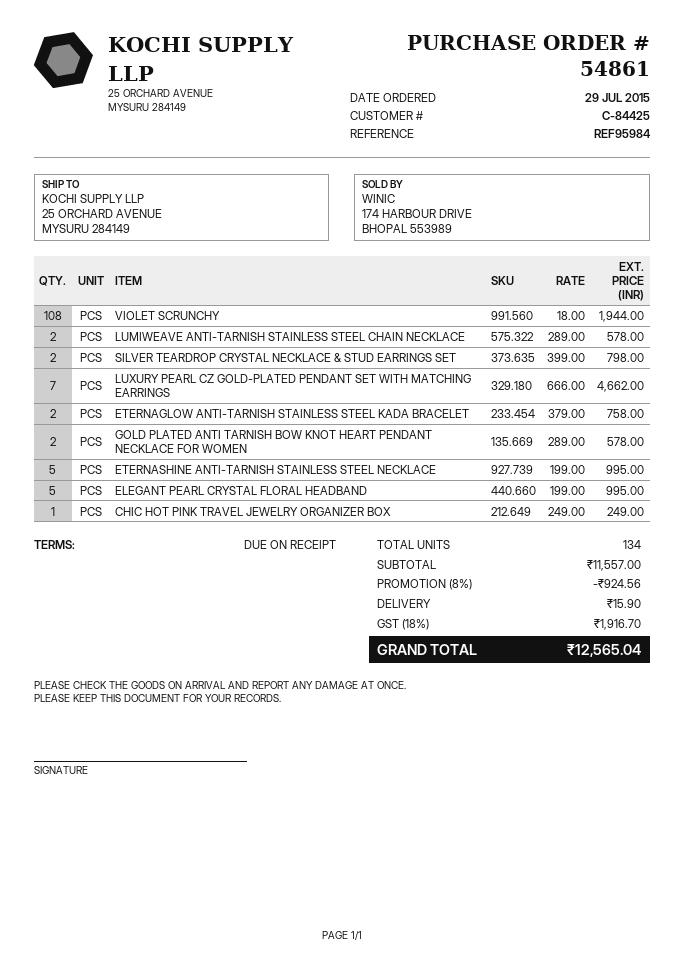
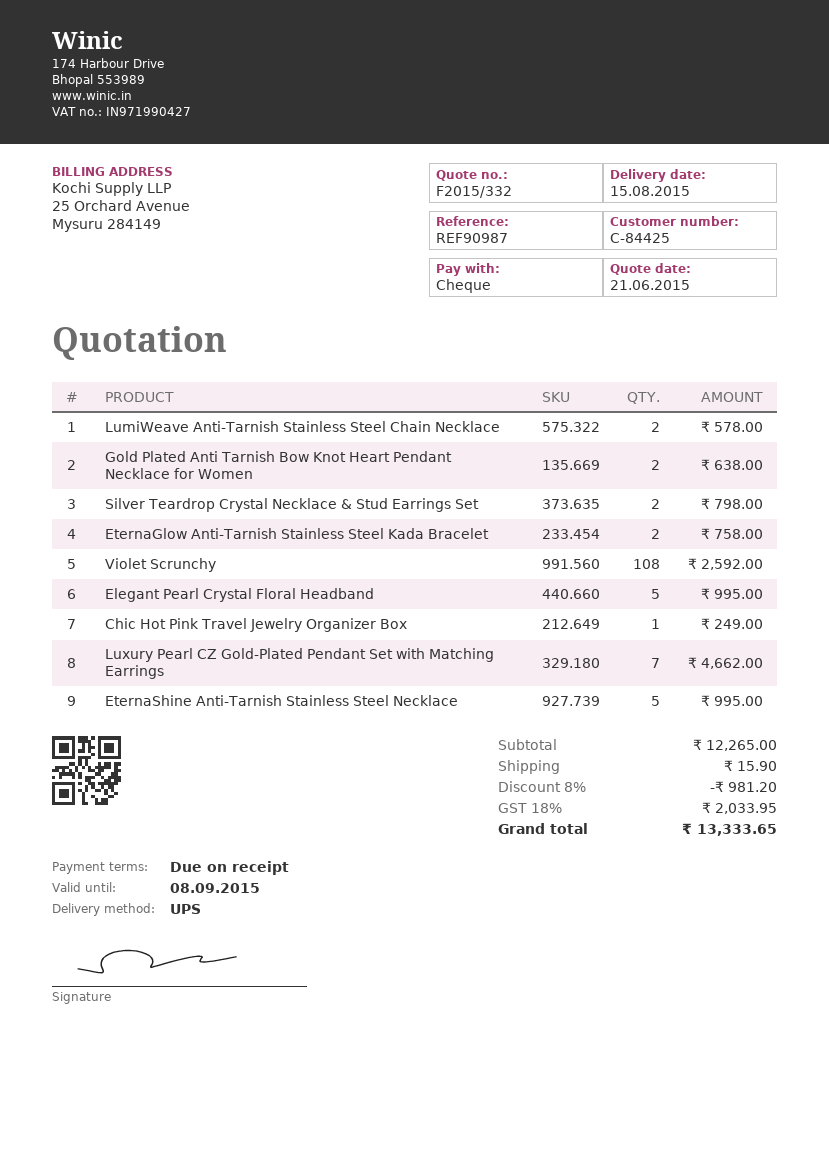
reference: REF95984 -> REF90987
VIOLET SCRUNCHY: 108 for 1944.00 -> 108 for 2592.00
GOLD PLATED ANTI TARNISH BOW KNOT HEART PENDANT NECKLACE FOR WOMEN: 2 for 578.00 -> 2 for 638.00
subtotal: 11557.00 -> 12265.00
discount: 8% = 924.56 -> 8% = 981.20
tax: 18% = 1916.70 -> 18% = 2033.95
total: 12565.04 -> 13333.65

